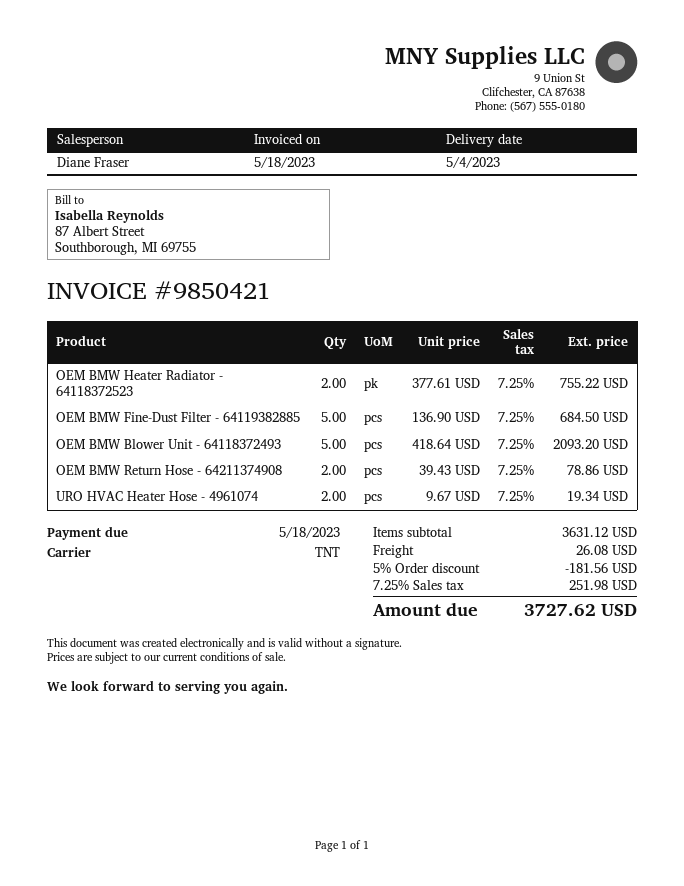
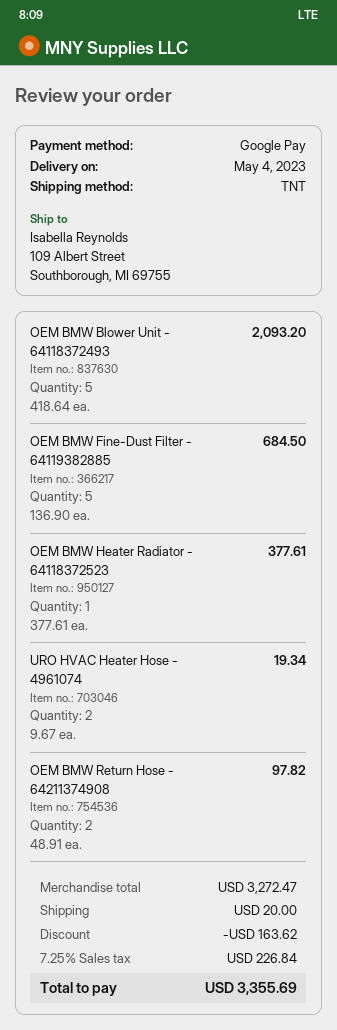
OEM BMW Heater Radiator - 64118372523: 2 x 377.61 = 755.22 -> 1 x 377.61 = 377.61
OEM BMW Return Hose - 64211374908: 2 x 39.43 = 78.86 -> 2 x 48.91 = 97.82
subtotal: 3631.12 -> 3272.47
discount: 181.56 -> 163.62
shipping: 26.08 -> 20.00
tax: 7.25% = 251.98 -> 7.25% = 226.84
total: 3727.62 -> 3355.69

